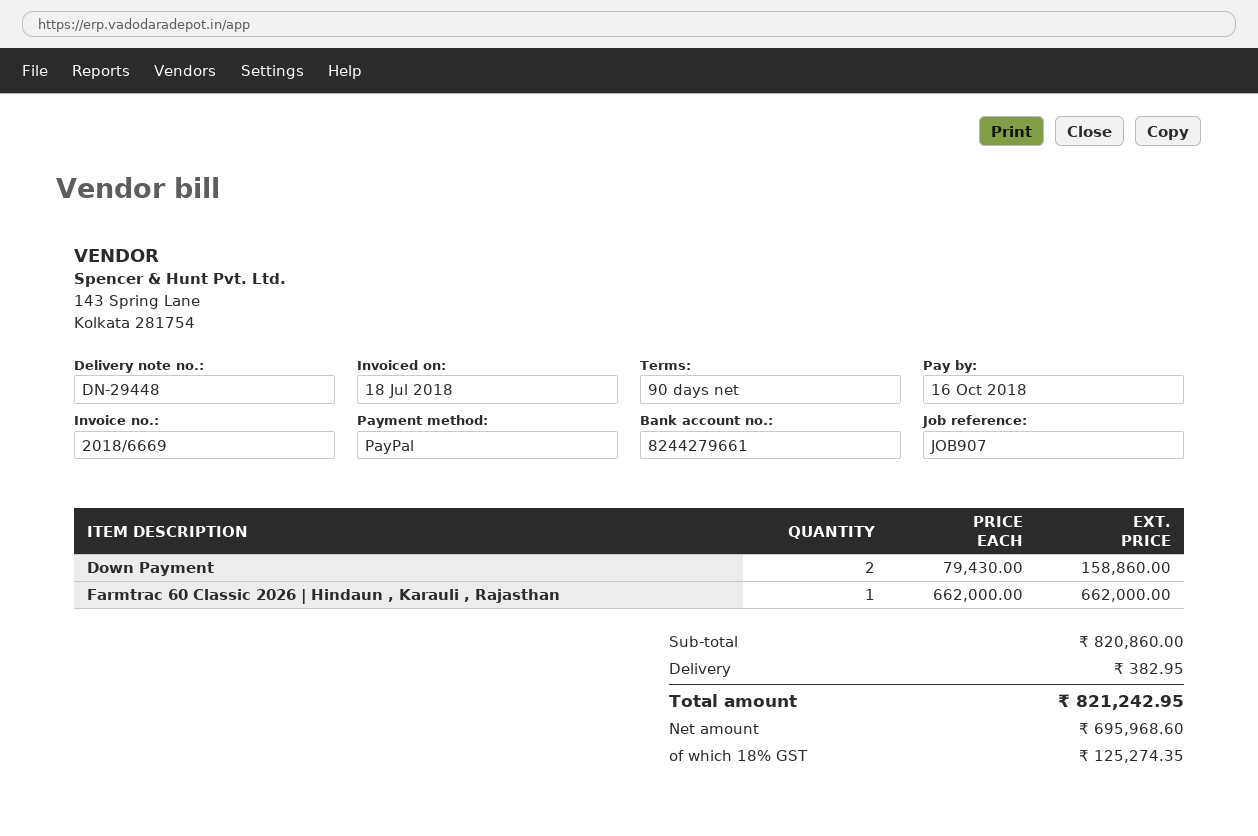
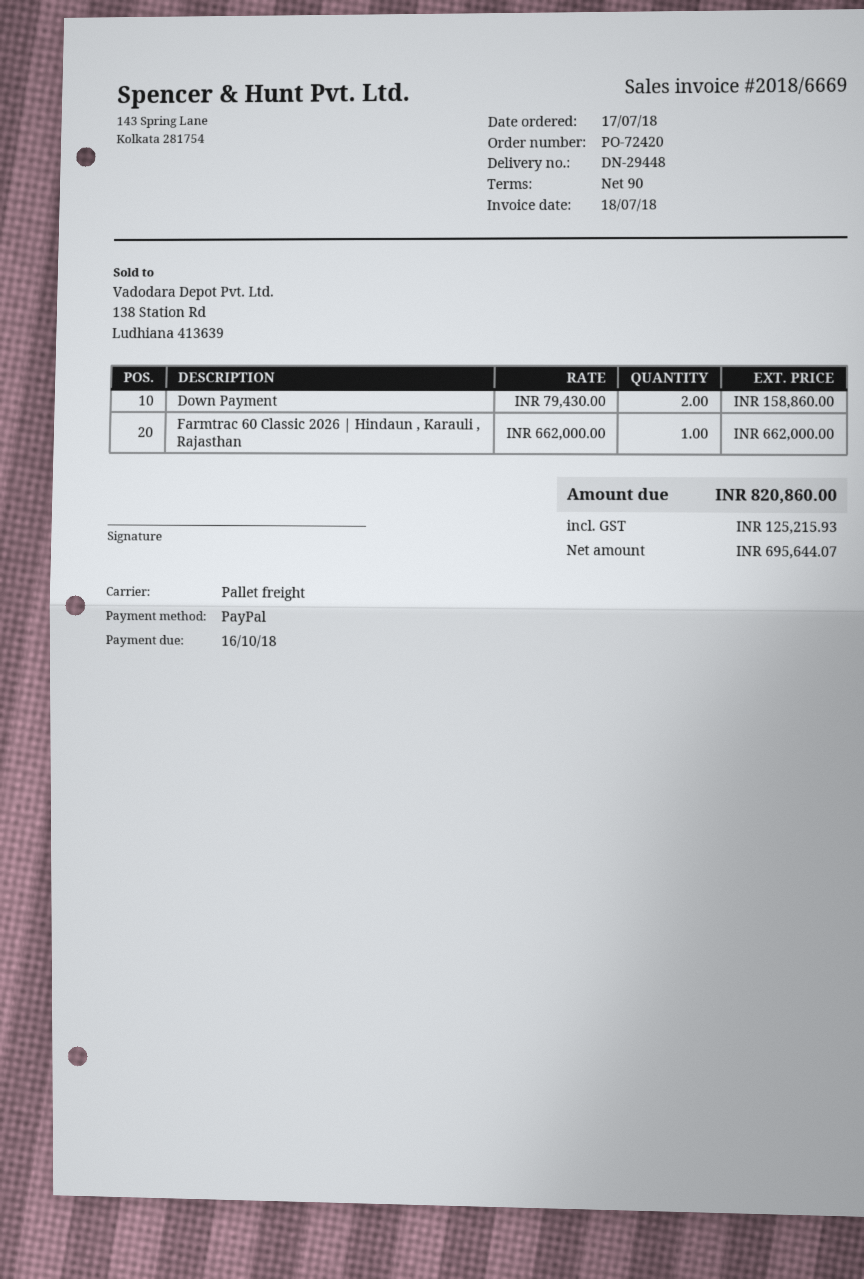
shipping: 382.95 -> none
net: 695968.60 -> 695644.07
tax: 125274.35 -> 125215.93
total: 821242.95 -> 820860.00

